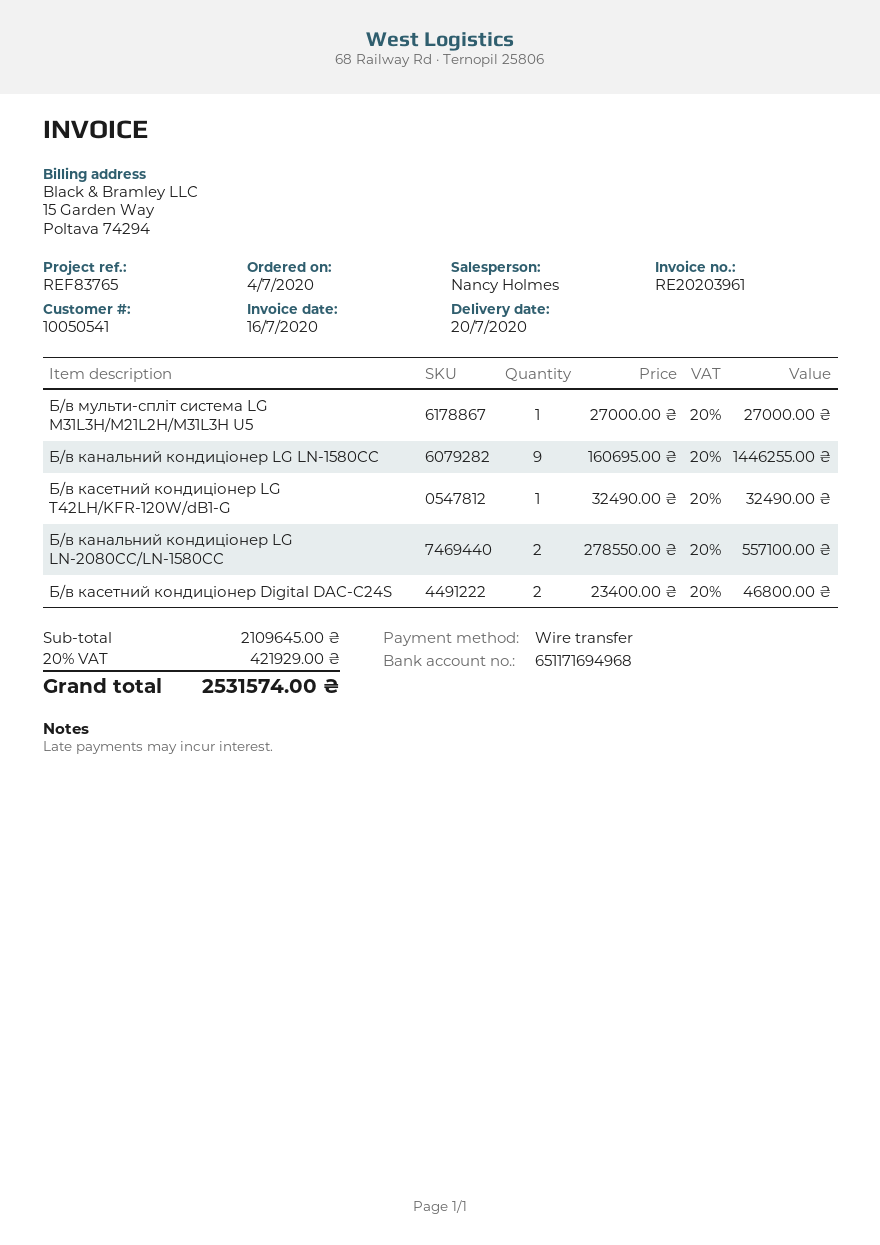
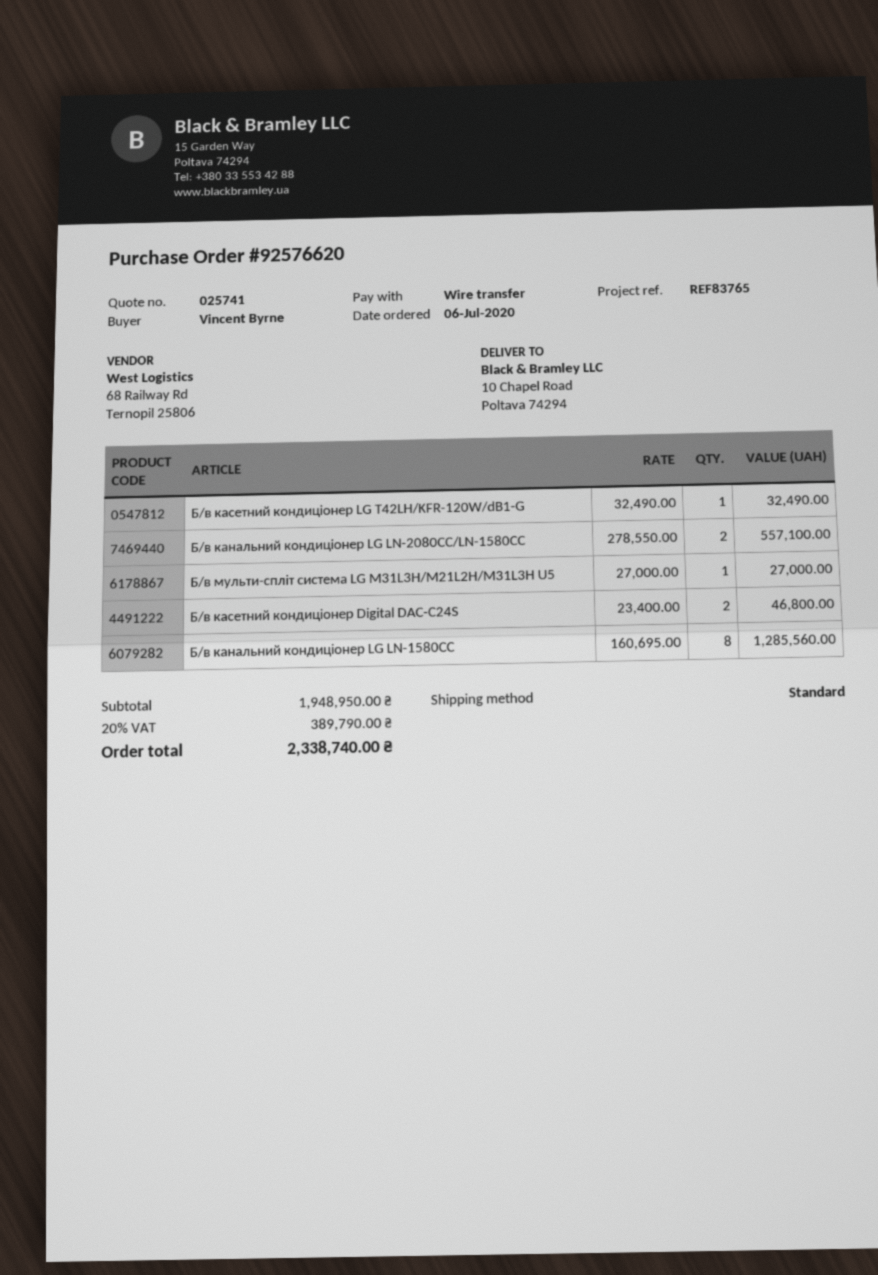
order date: 2020-07-04 -> 2020-07-06
Б/в канальний кондиціонер LG LN-1580CC: 9 x 160695.00 = 1446255.00 -> 8 x 160695.00 = 1285560.00
subtotal: 2109645.00 -> 1948950.00
tax: 20% = 421929.00 -> 20% = 389790.00
total: 2531574.00 -> 2338740.00

